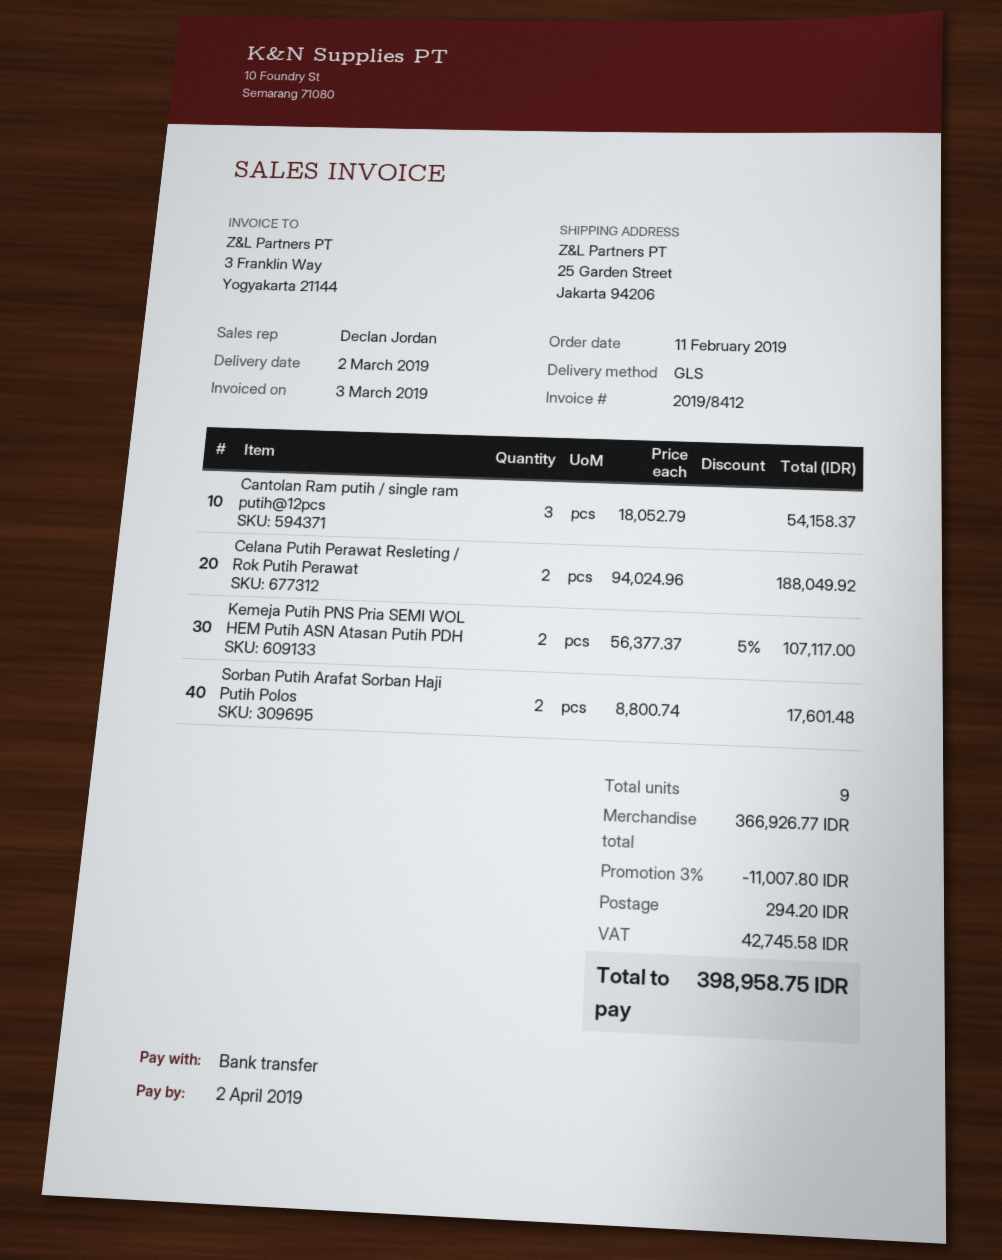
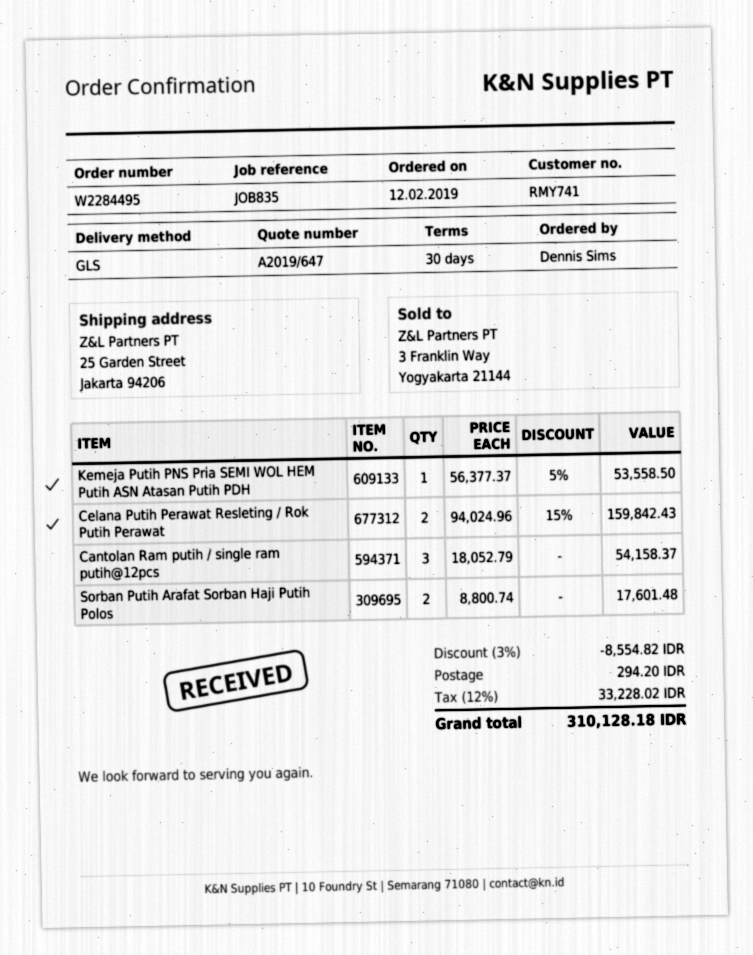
order date: 2019-02-11 -> 2019-02-12
Celana Putih Perawat Resleting / Rok Putih Perawat: 2 x 94024.96 = 188049.92 -> 2 x 94024.96 - 15% = 159842.43
Kemeja Putih PNS Pria SEMI WOL HEM Putih ASN Atasan Putih PDH: 2 x 56377.37 - 5% = 107117.00 -> 1 x 56377.37 - 5% = 53558.50
discount: 3% = 11007.80 -> 3% = 8554.82
tax: 42745.58 -> 33228.02
total: 398958.75 -> 310128.18

